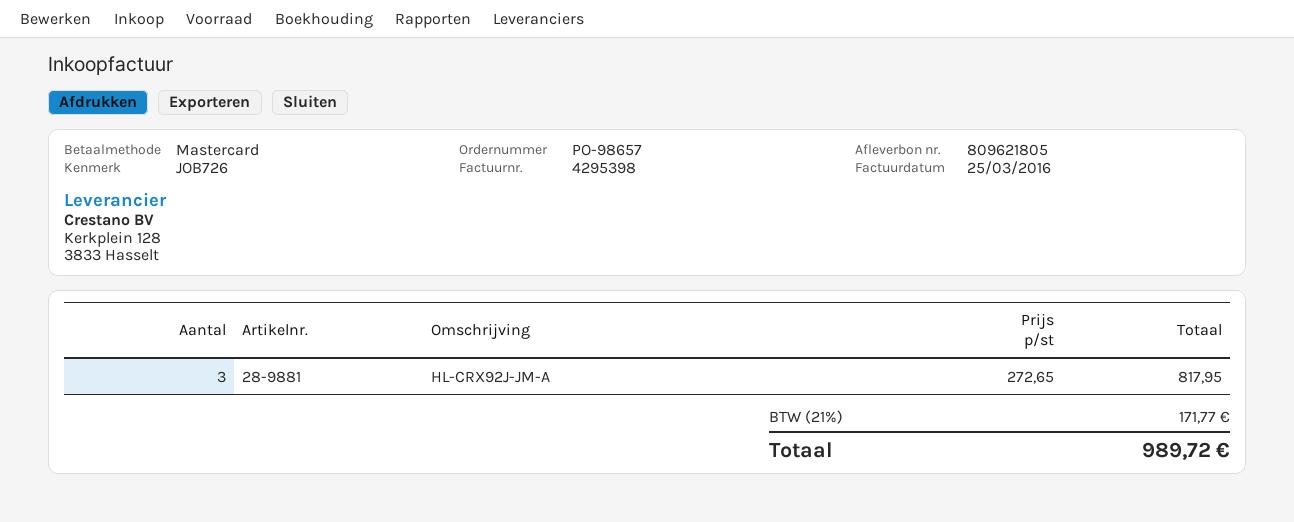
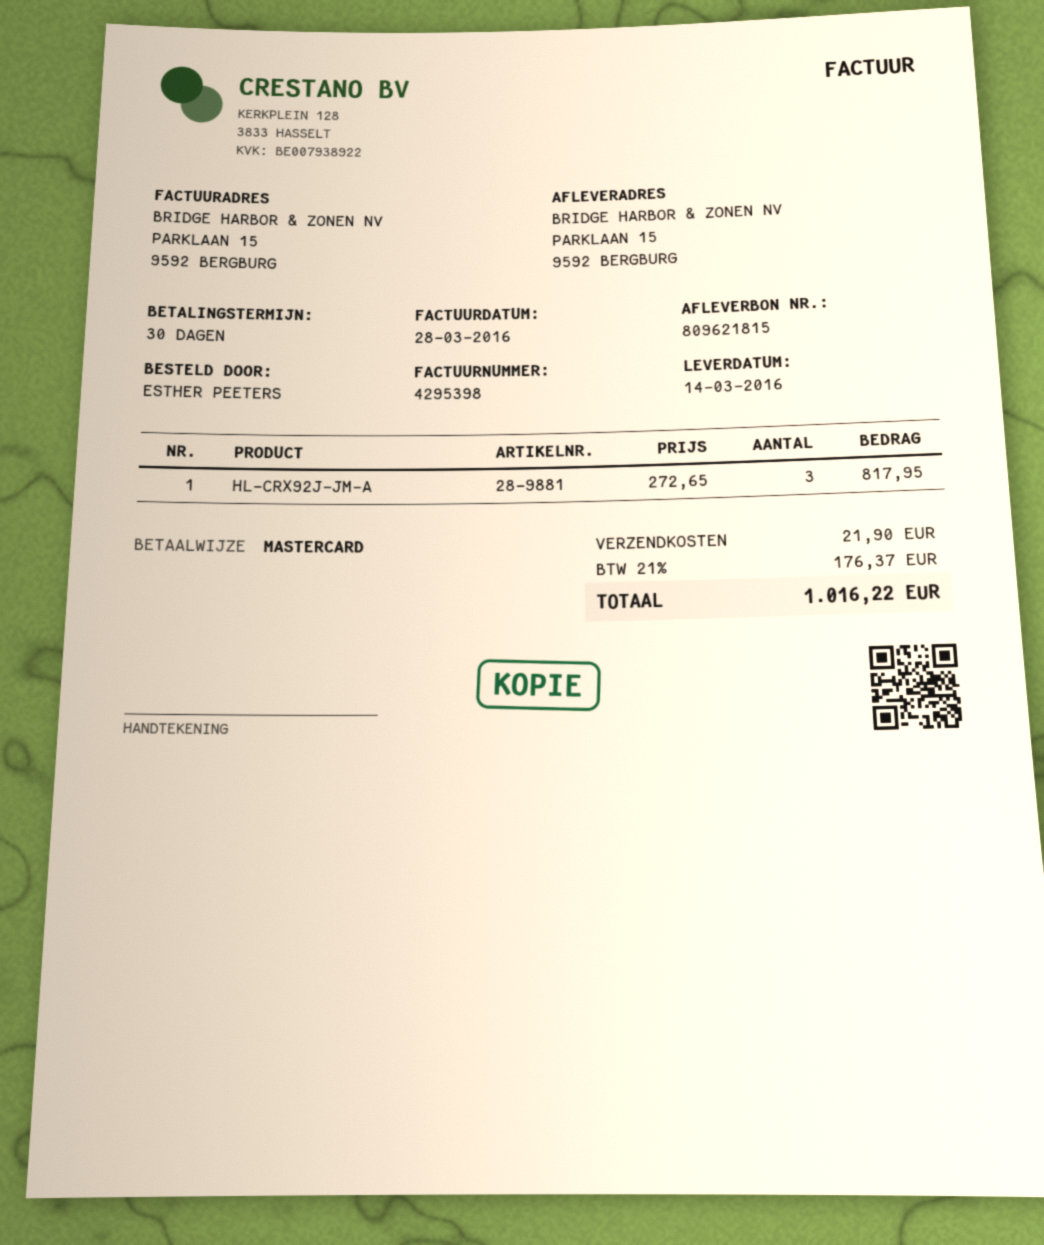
delivery note number: 809621805 -> 809621815
invoice date: 2016-03-25 -> 2016-03-28
shipping: none -> 21.90
tax: 21% = 171.77 -> 21% = 176.37
total: 989.72 -> 1016.22

